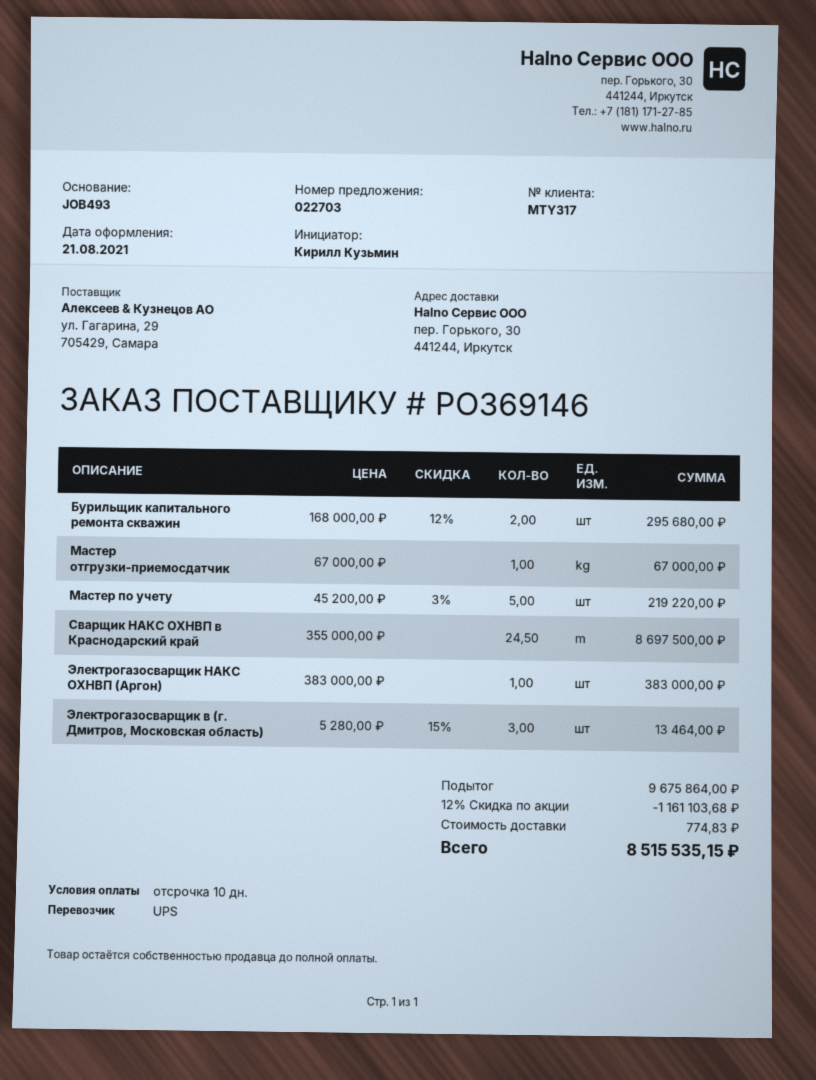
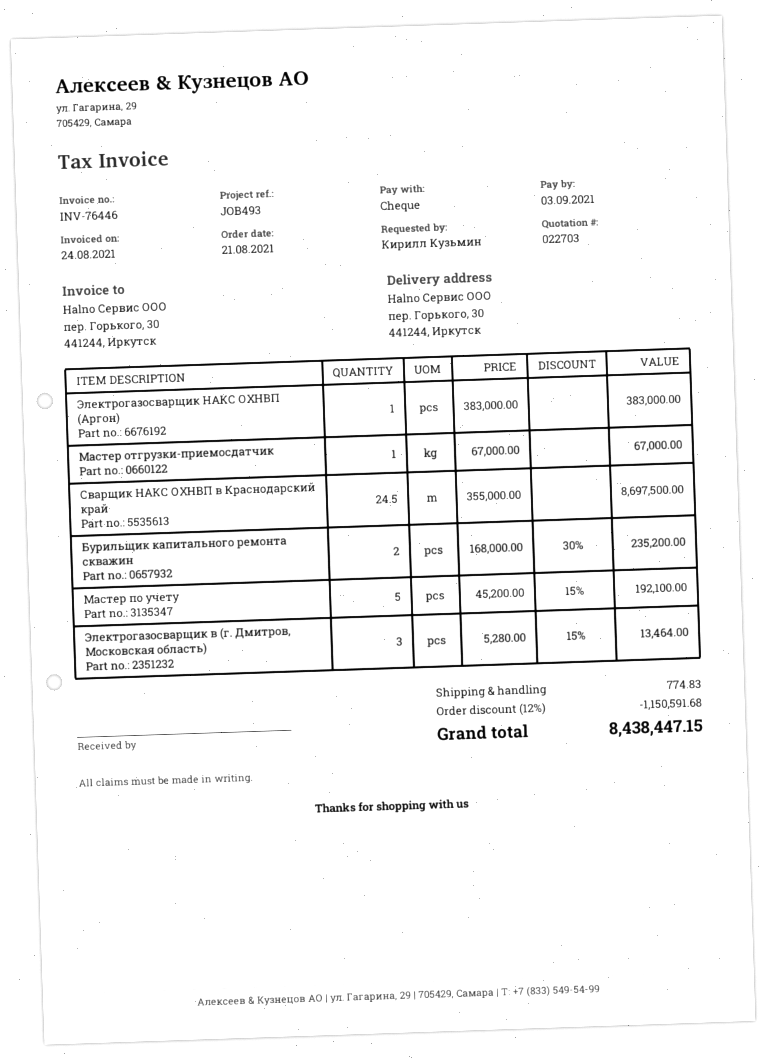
Бурильщик капитального ремонта скважин: 2 x 168000.00 - 12% = 295680.00 -> 2 x 168000.00 - 30% = 235200.00
Мастер по учету: 5 x 45200.00 - 3% = 219220.00 -> 5 x 45200.00 - 15% = 192100.00
discount: 12% = 1161103.68 -> 12% = 1150591.68
total: 8515535.15 -> 8438447.15

